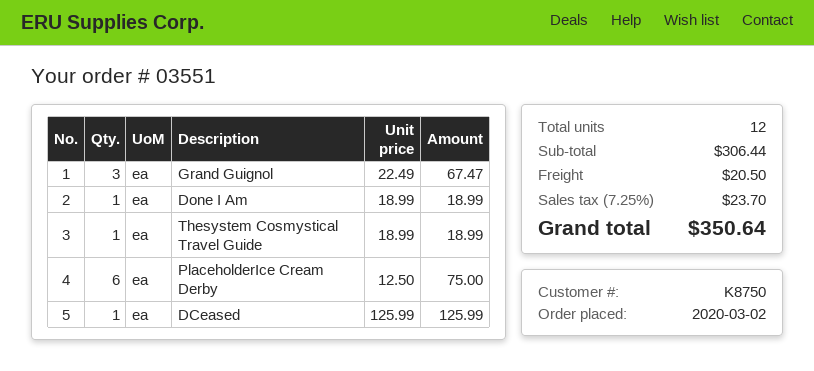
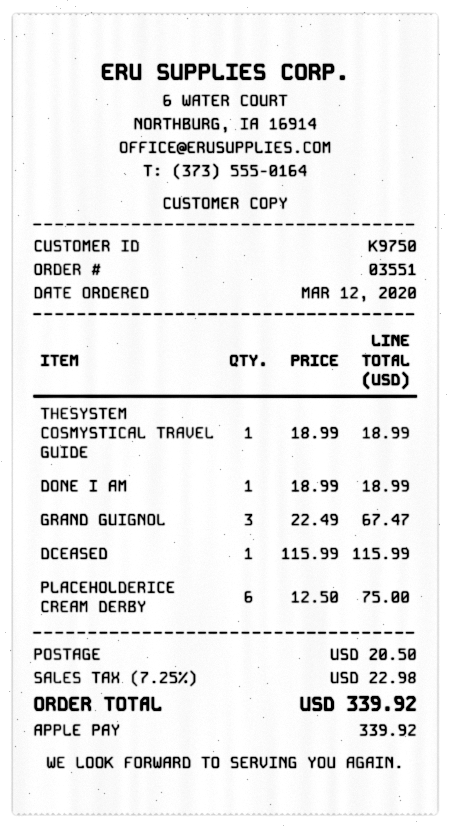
order date: 2020-03-02 -> 2020-03-12
customer number: K8750 -> K9750
DCeased: 1 x 125.99 = 125.99 -> 1 x 115.99 = 115.99
tax: 7.25% = 23.70 -> 7.25% = 22.98
total: 350.64 -> 339.92

